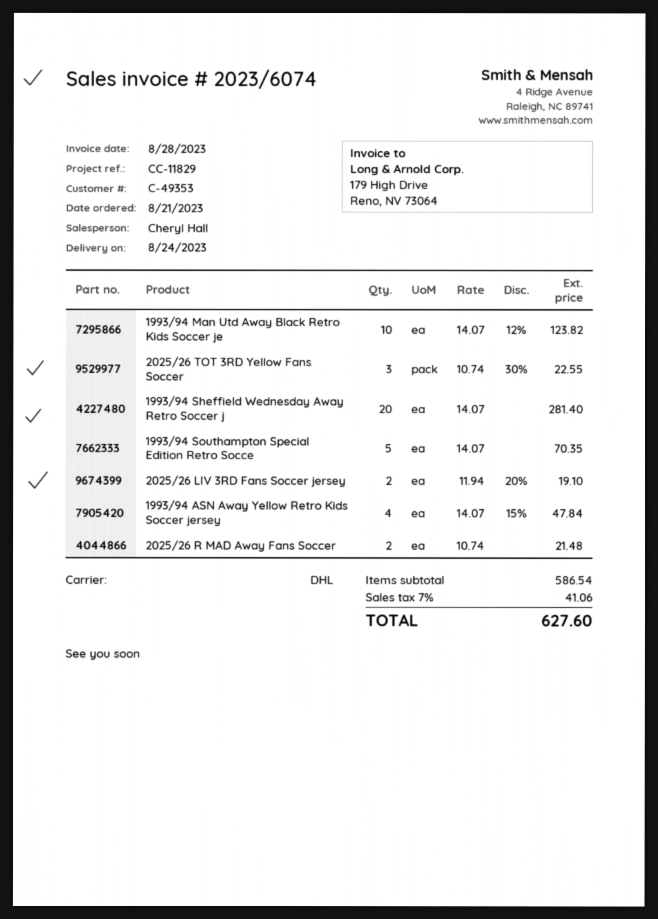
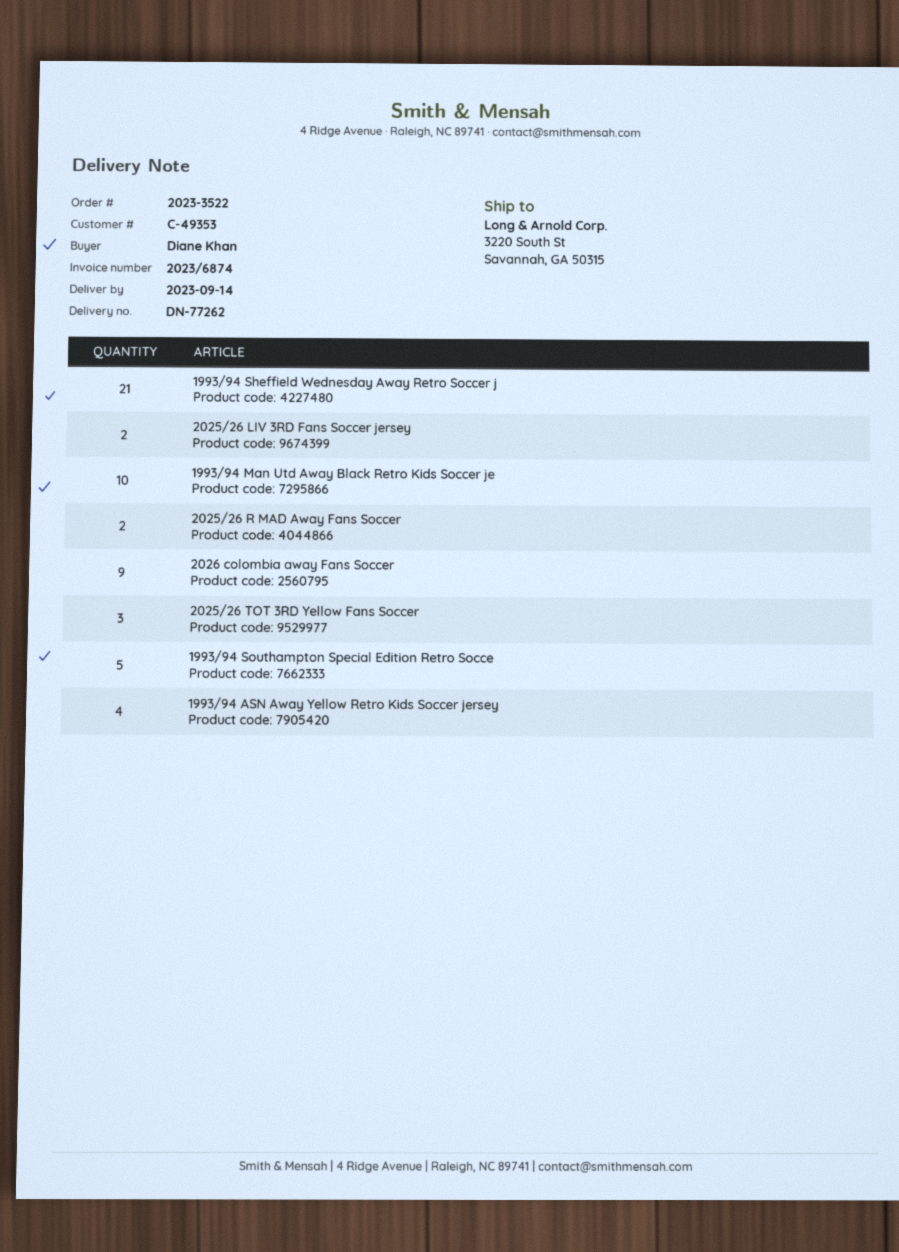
delivery date: 2023-08-24 -> 2023-09-14
invoice number: 2023/6074 -> 2023/6874
1993/94 Sheffield Wednesday Away Retro Soccer j: 20 -> 21
2026 colombia away Fans Soccer: none -> 9

